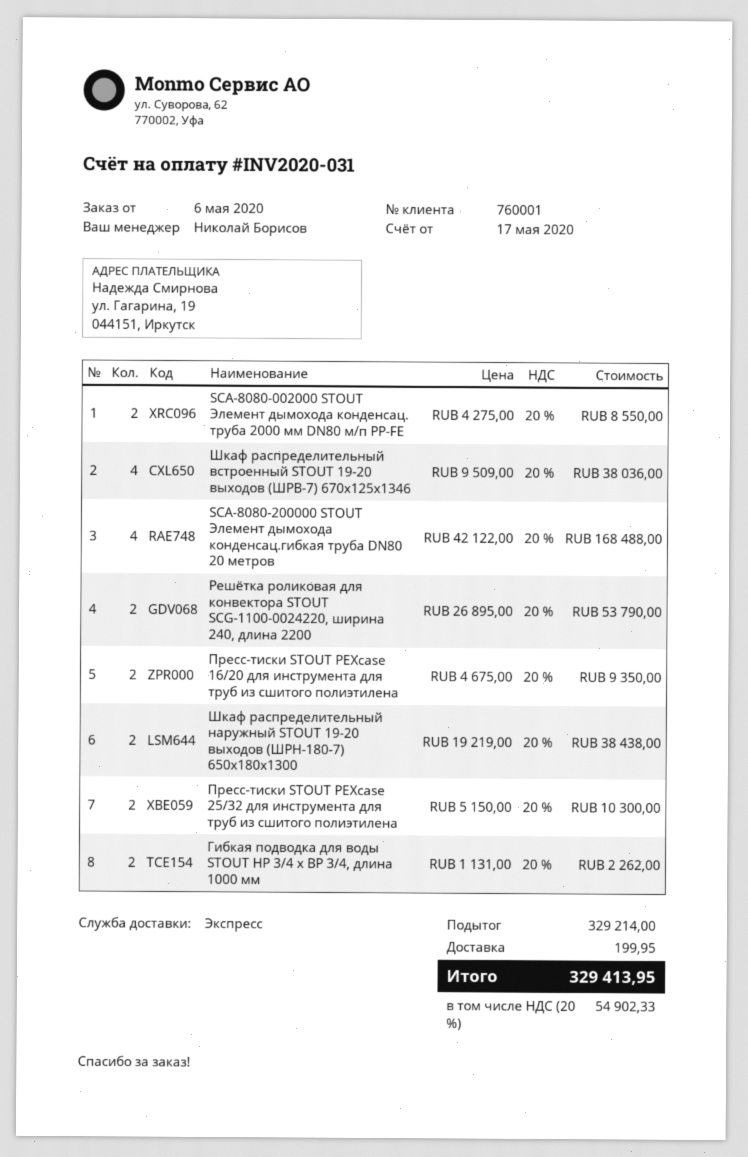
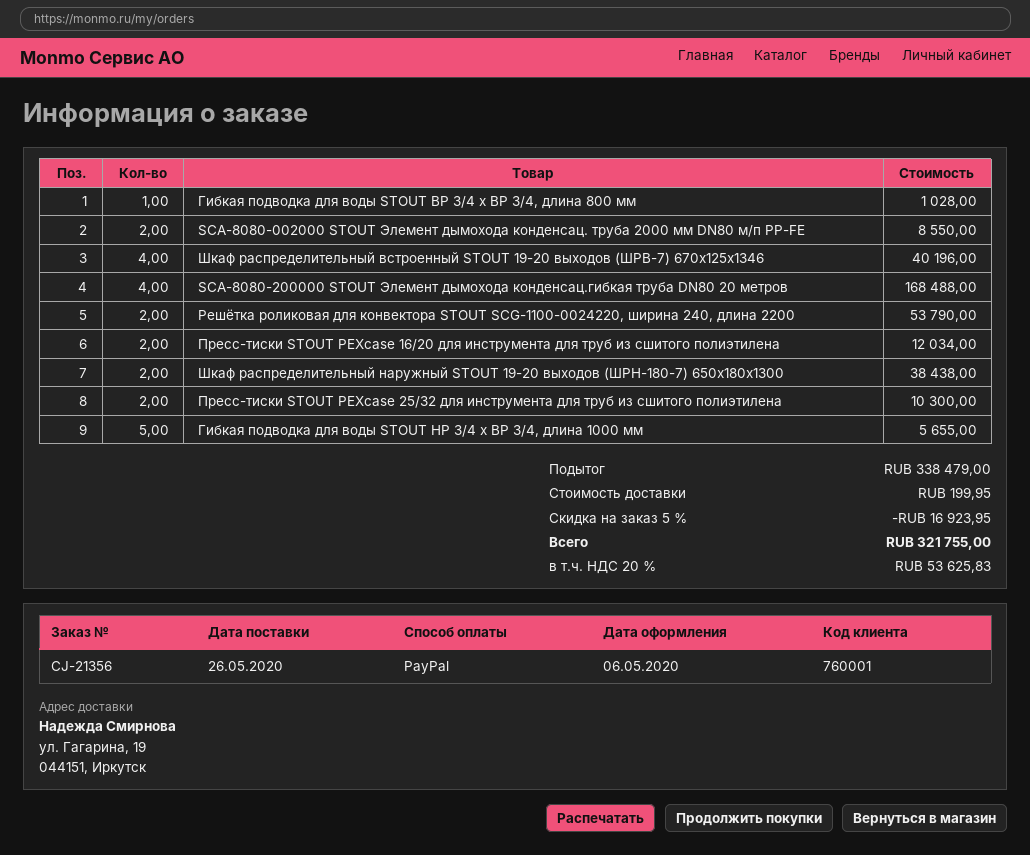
Шкаф распределительный встроенный STOUT 19-20 выходов (ШРВ-7) 670х125х1346: 4 for 38036.00 -> 4 for 40196.00
Пресс-тиски STOUT PEXcase 16/20 для инструмента для труб из сшитого полиэтилена: 2 for 9350.00 -> 2 for 12034.00
Гибкая подводка для воды STOUT НР 3/4 х ВР 3/4, длина 1000 мм: 2 for 2262.00 -> 5 for 5655.00
Гибкая подводка для воды STOUT ВР 3/4 х ВР 3/4, длина 800 мм: none -> 1 for 1028.00
subtotal: 329214.00 -> 338479.00
discount: none -> 5% = 16923.95
tax: 20% = 54902.33 -> 20% = 53625.83
total: 329413.95 -> 321755.00

